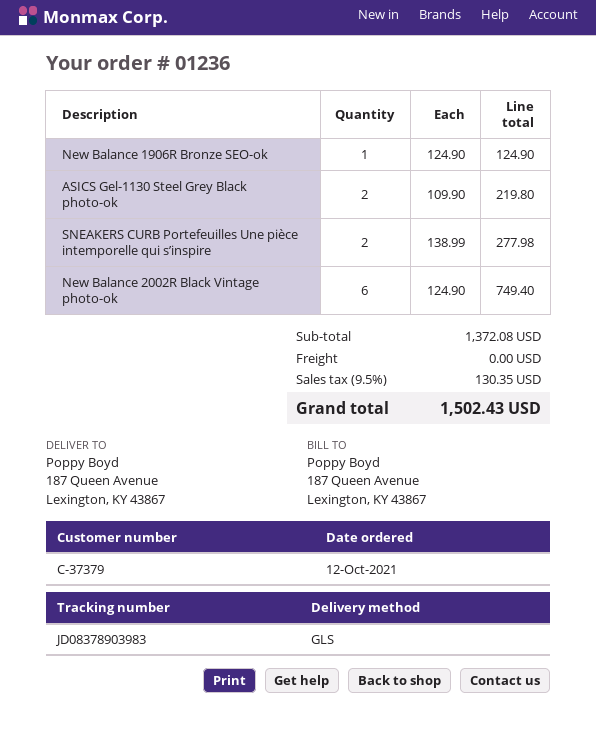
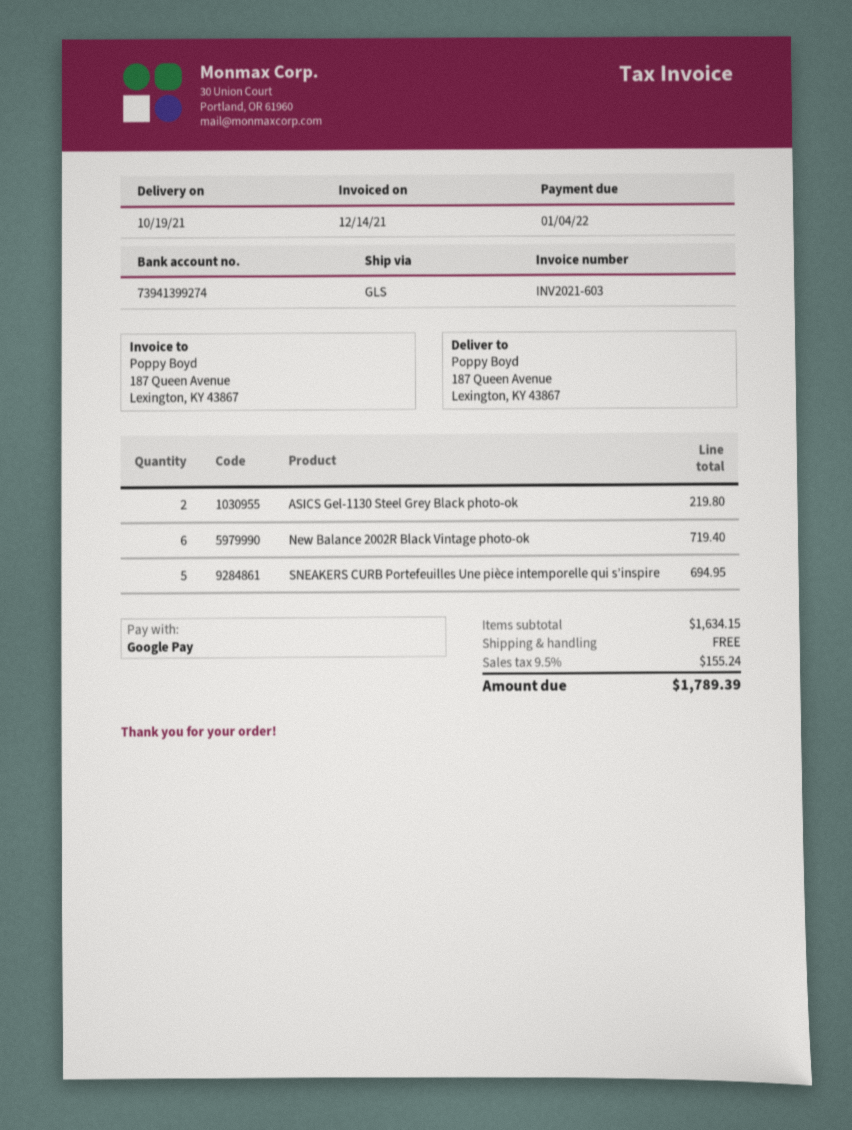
New Balance 1906R Bronze SEO-ok: 1 for 124.90 -> none
SNEAKERS CURB Portefeuilles Une pièce intemporelle qui s’inspire: 2 for 277.98 -> 5 for 694.95
New Balance 2002R Black Vintage photo-ok: 6 for 749.40 -> 6 for 719.40
subtotal: 1372.08 -> 1634.15
tax: 9.5% = 130.35 -> 9.5% = 155.24
total: 1502.43 -> 1789.39

